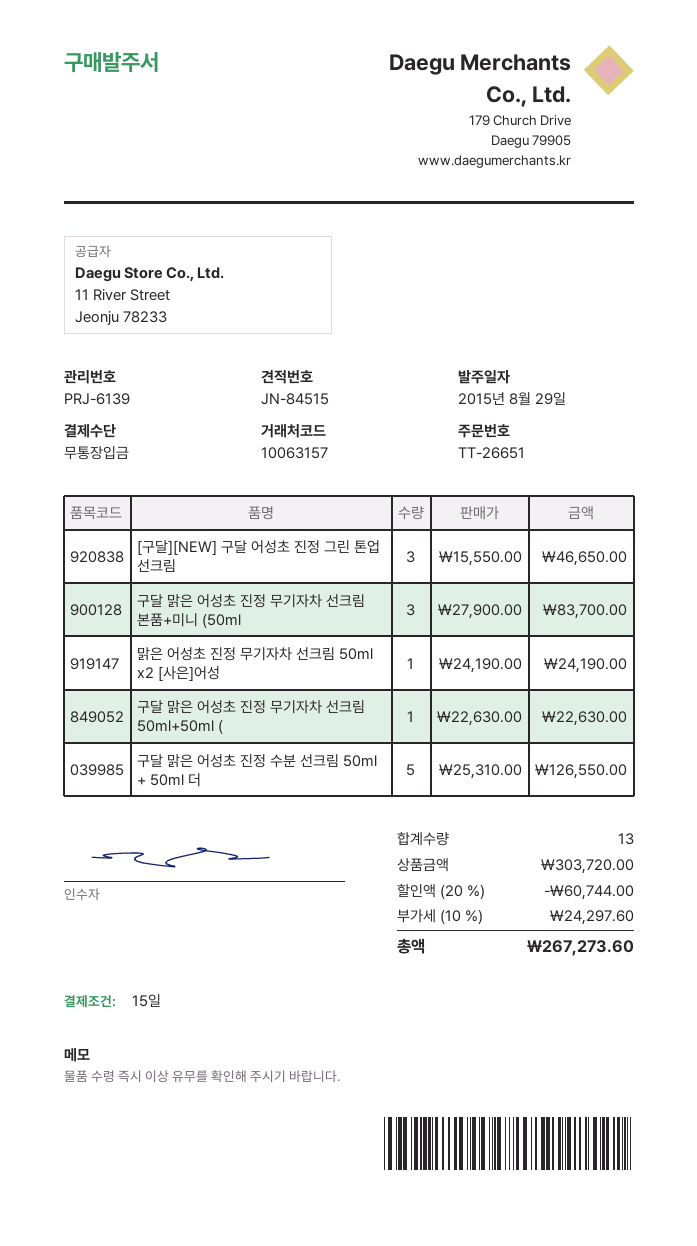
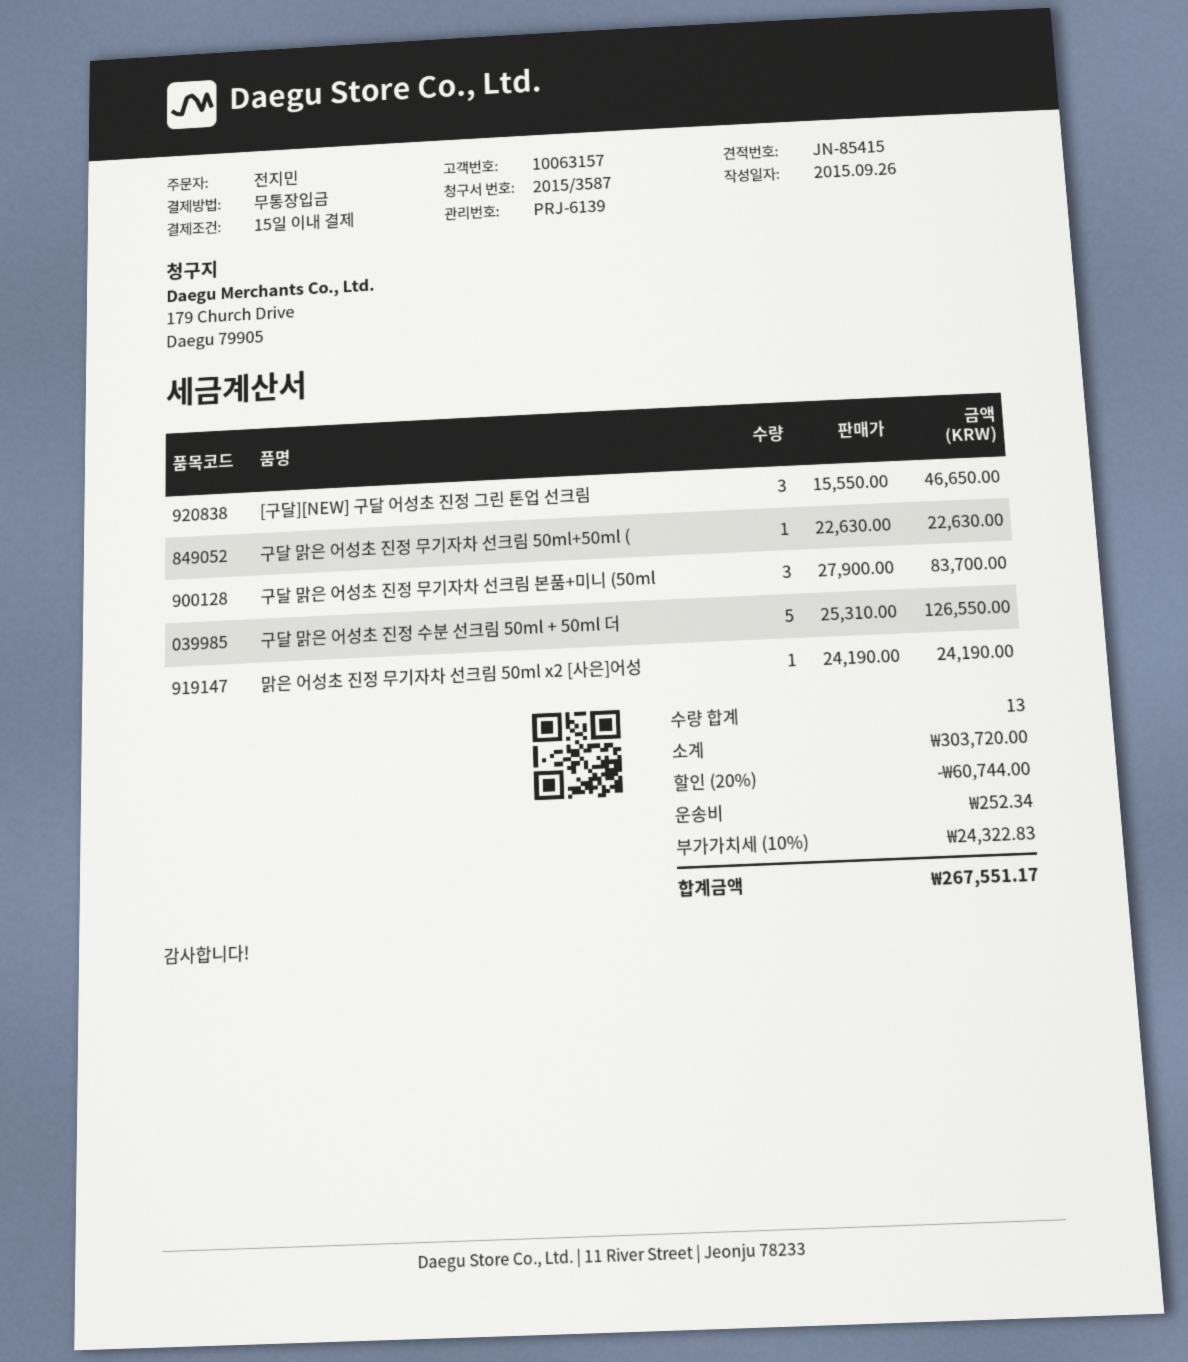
quote number: JN-84515 -> JN-85415
shipping: none -> 252.34
tax: 10% = 24297.60 -> 10% = 24322.83
total: 267273.60 -> 267551.17

